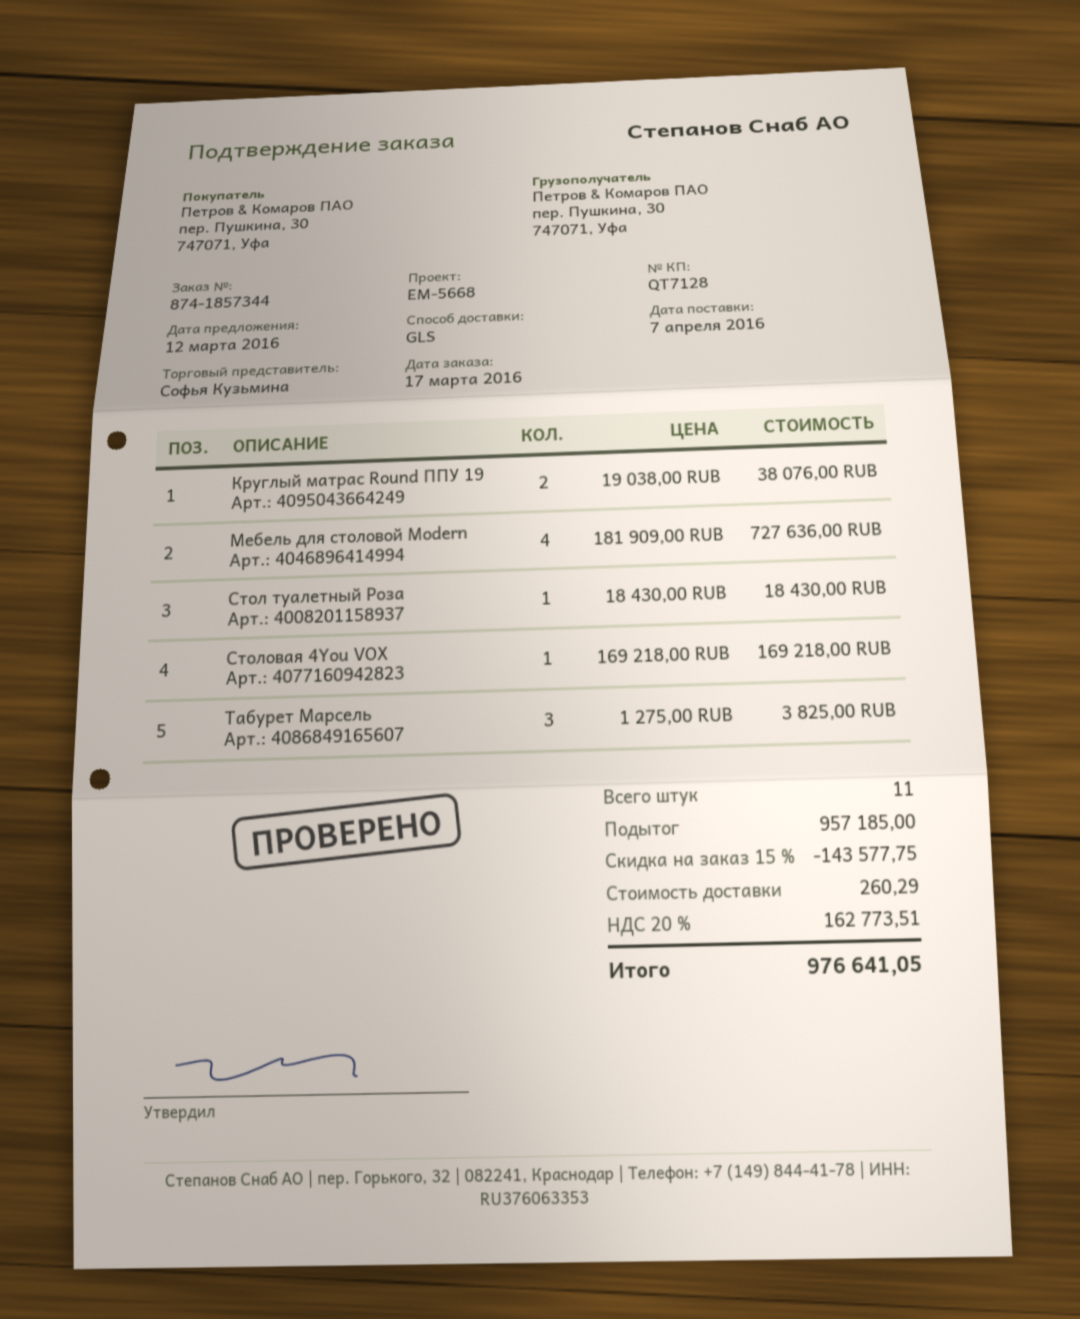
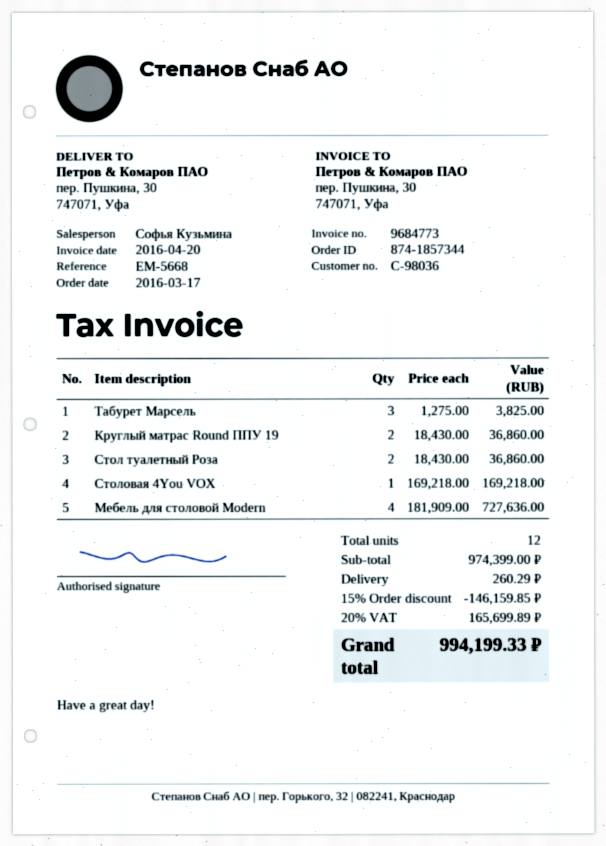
Круглый матрас Round ППУ 19: 2 x 19038.00 = 38076.00 -> 2 x 18430.00 = 36860.00
Стол туалетный Роза: 1 x 18430.00 = 18430.00 -> 2 x 18430.00 = 36860.00
total quantity: 11 -> 12
subtotal: 957185.00 -> 974399.00
discount: 15% = 143577.75 -> 15% = 146159.85
tax: 20% = 162773.51 -> 20% = 165699.89
total: 976641.05 -> 994199.33

